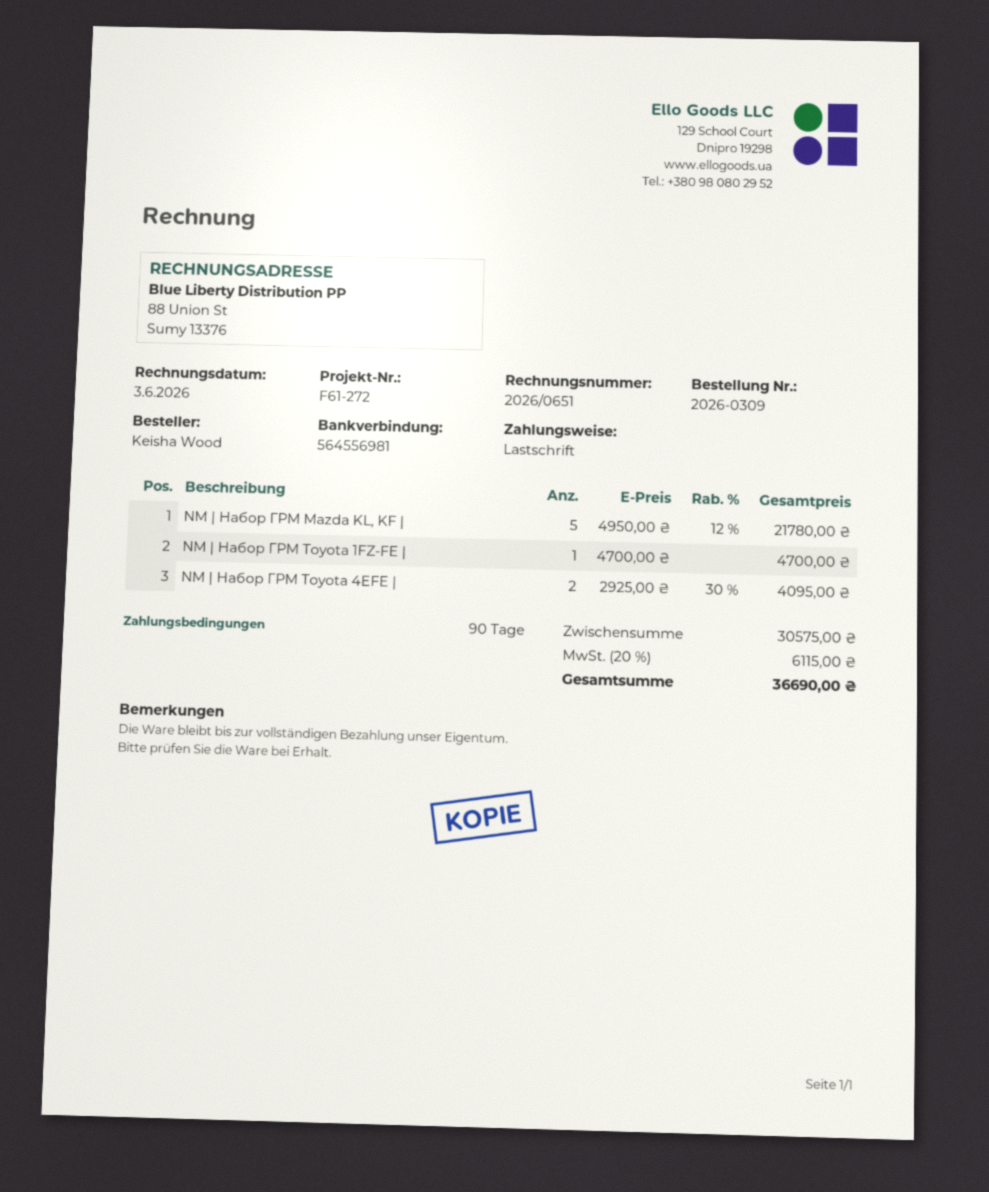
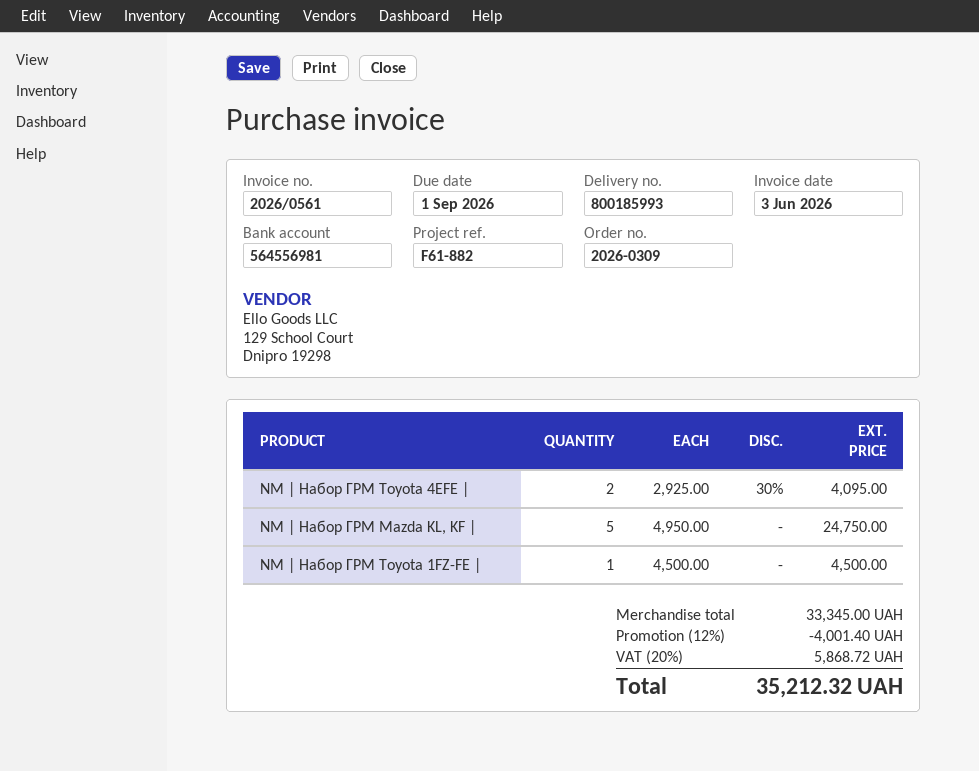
invoice number: 2026/0651 -> 2026/0561
reference: F61-272 -> F61-882
NM | Набор ГРМ Mazda KL, KF |: 5 x 4950.00 - 12% = 21780.00 -> 5 x 4950.00 = 24750.00
NM | Набор ГРМ Toyota 1FZ-FE |: 1 x 4700.00 = 4700.00 -> 1 x 4500.00 = 4500.00
subtotal: 30575.00 -> 33345.00
discount: none -> 12% = 4001.40
tax: 20% = 6115.00 -> 20% = 5868.72
total: 36690.00 -> 35212.32

